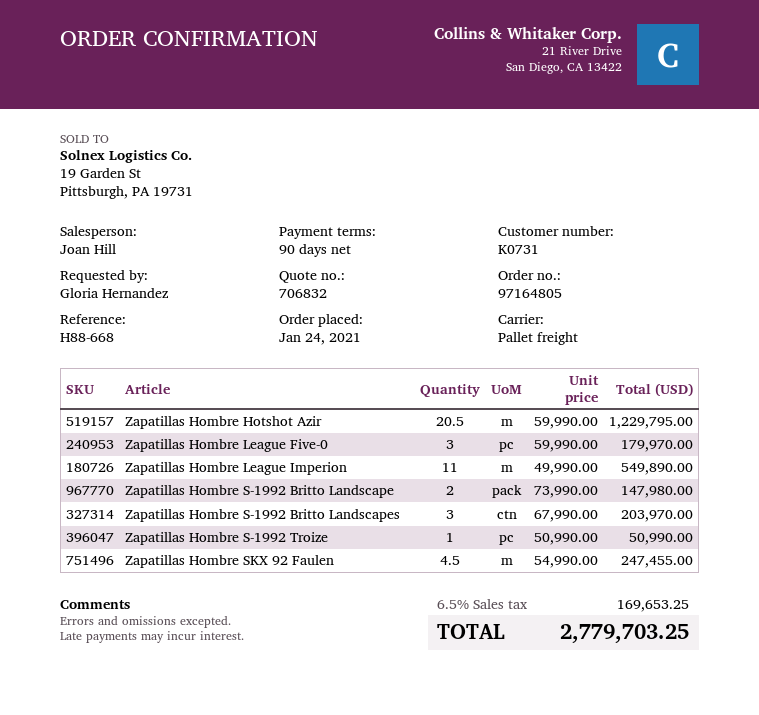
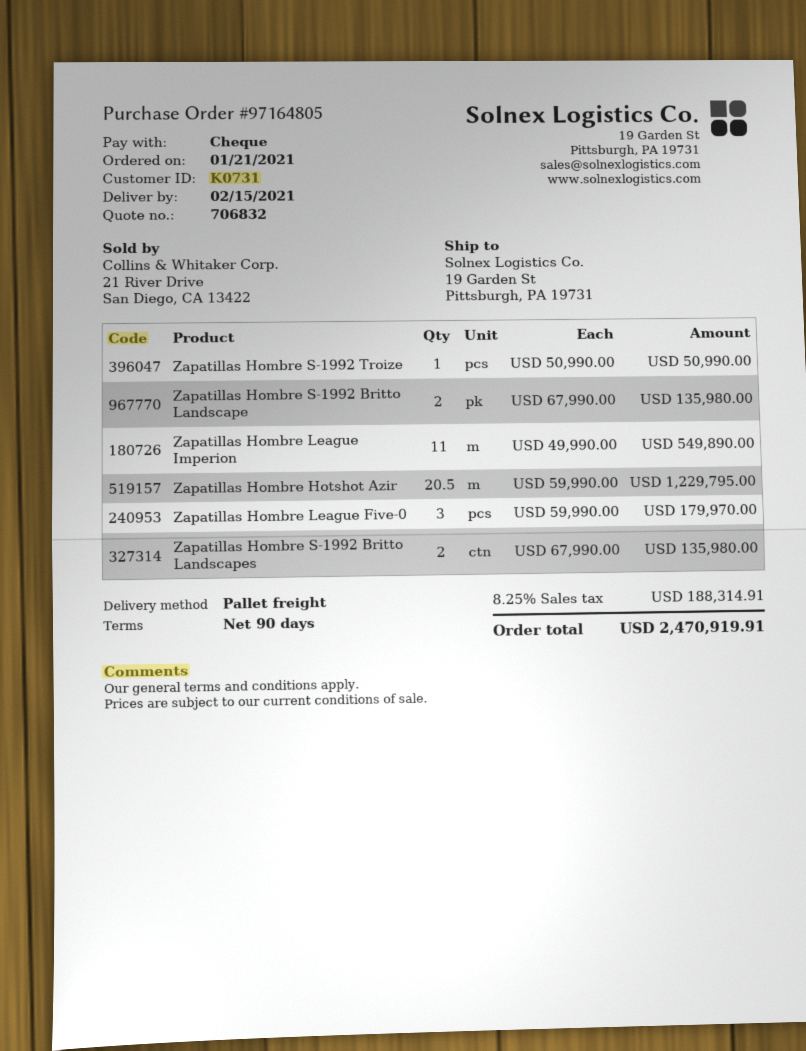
order date: 2021-01-24 -> 2021-01-21
Zapatillas Hombre S-1992 Britto Landscape: 2 x 73990.00 = 147980.00 -> 2 x 67990.00 = 135980.00
Zapatillas Hombre S-1992 Britto Landscapes: 3 x 67990.00 = 203970.00 -> 2 x 67990.00 = 135980.00
Zapatillas Hombre SKX 92 Faulen: 4.5 x 54990.00 = 247455.00 -> none
tax: 6.5% = 169653.25 -> 8.25% = 188314.91
total: 2779703.25 -> 2470919.91

